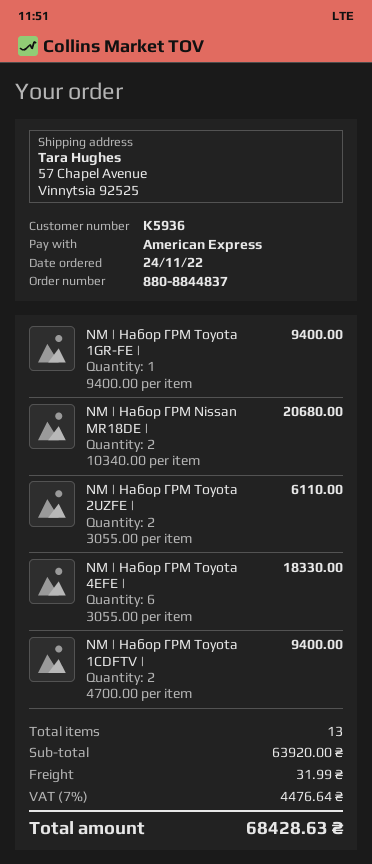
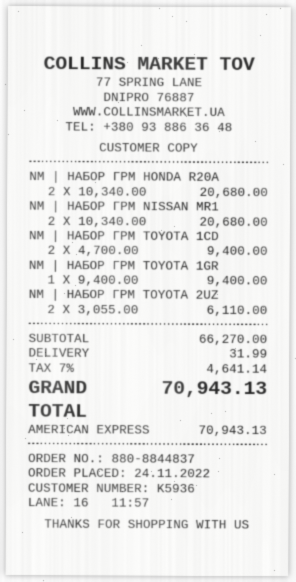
NM | Набор ГРМ Toyota 4EFE |: 6 x 3055.00 = 18330.00 -> none
NM | НАБОР ГРМ HONDA R20A: none -> 2 x 10340.00 = 20680.00
subtotal: 63920.00 -> 66270.00
tax: 7% = 4476.64 -> 7% = 4641.14
total: 68428.63 -> 70943.13

